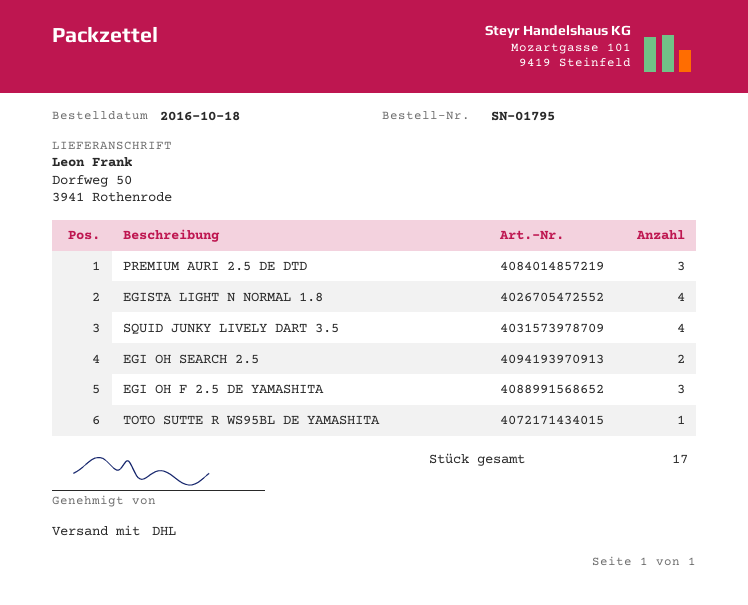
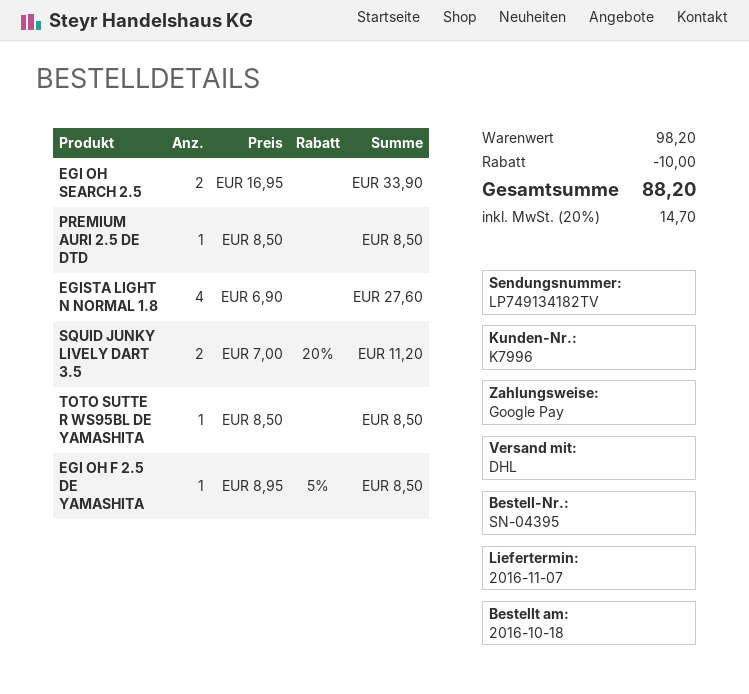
order number: SN-01795 -> SN-04395
PREMIUM AURI 2.5 DE DTD: 3 -> 1
SQUID JUNKY LIVELY DART 3.5: 4 -> 2
EGI OH F 2.5 DE YAMASHITA: 3 -> 1

